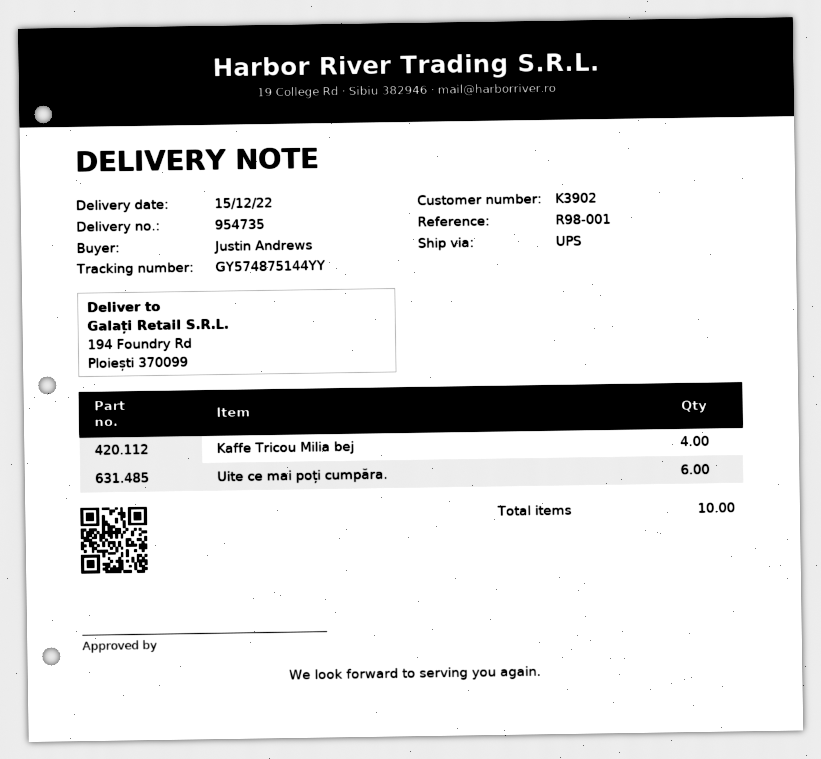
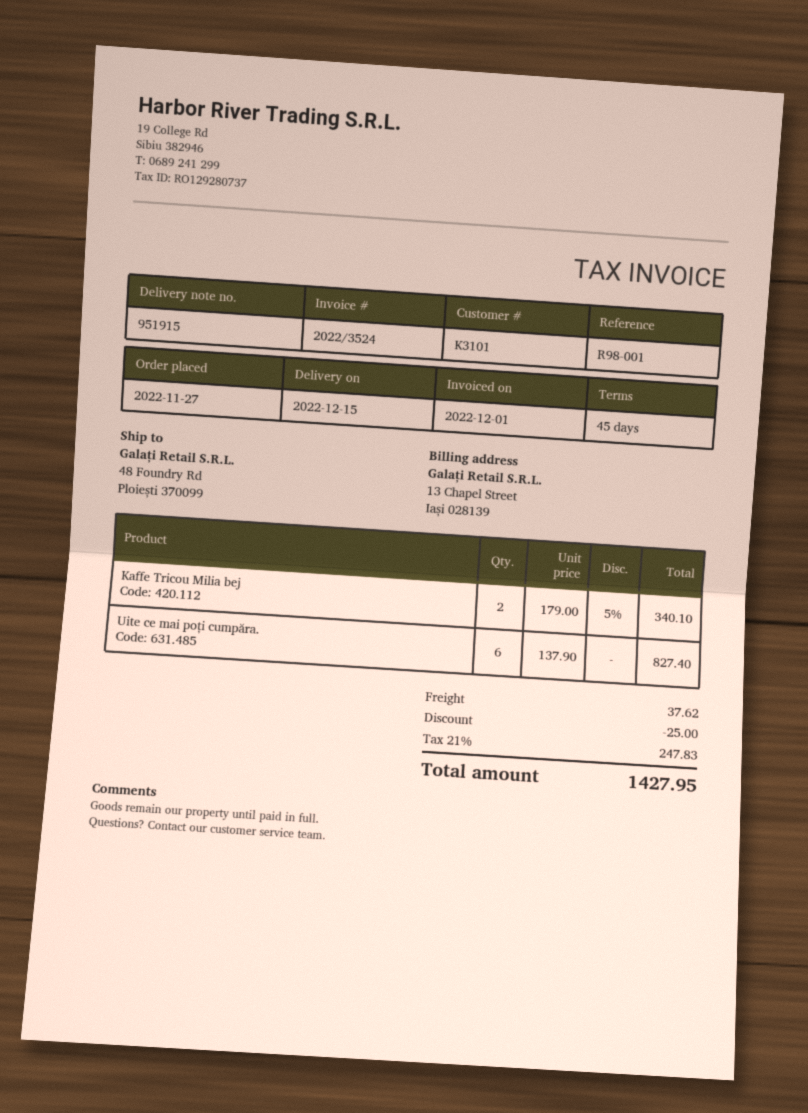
delivery note number: 954735 -> 951915
customer number: K3902 -> K3101
ship to: 194 Foundry Rd, Ploiești 370099 -> 48 Foundry Rd, Ploiești 370099
Kaffe Tricou Milia bej: 4 -> 2

